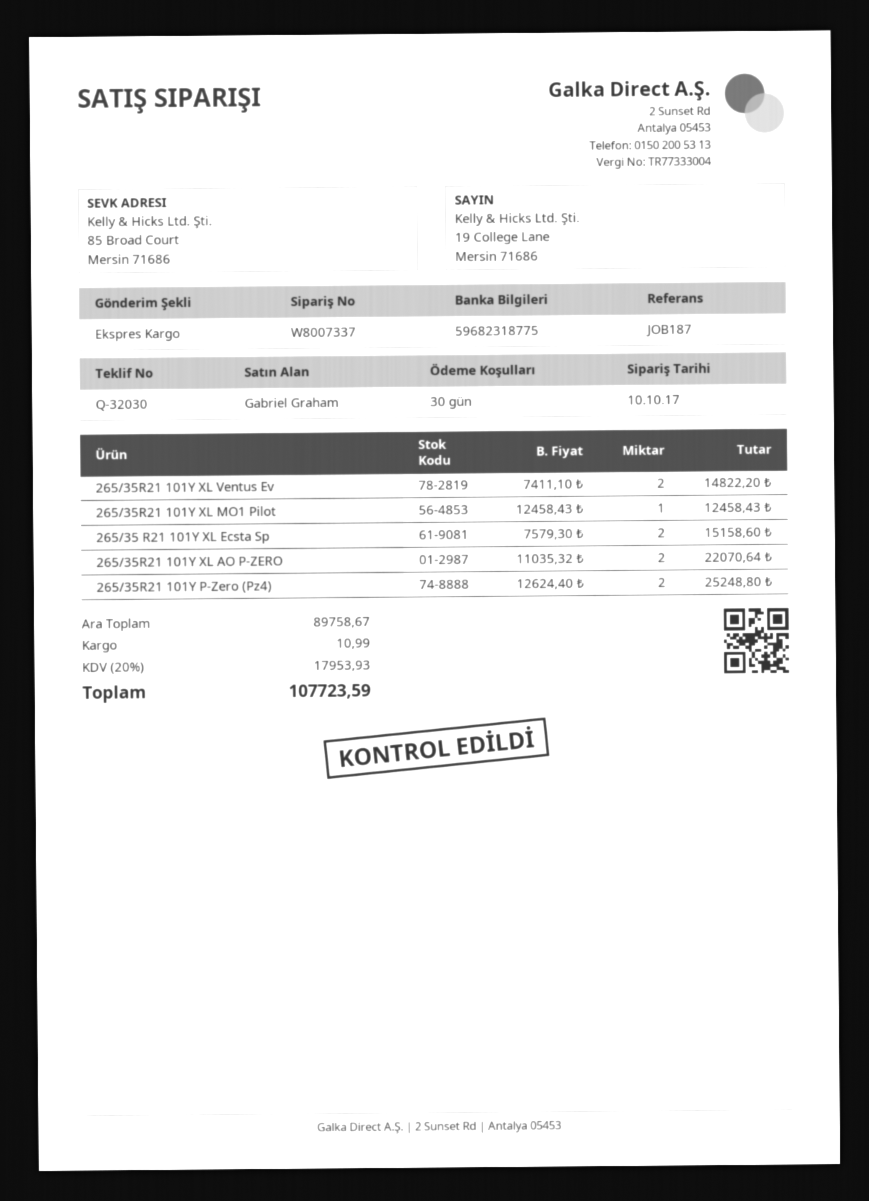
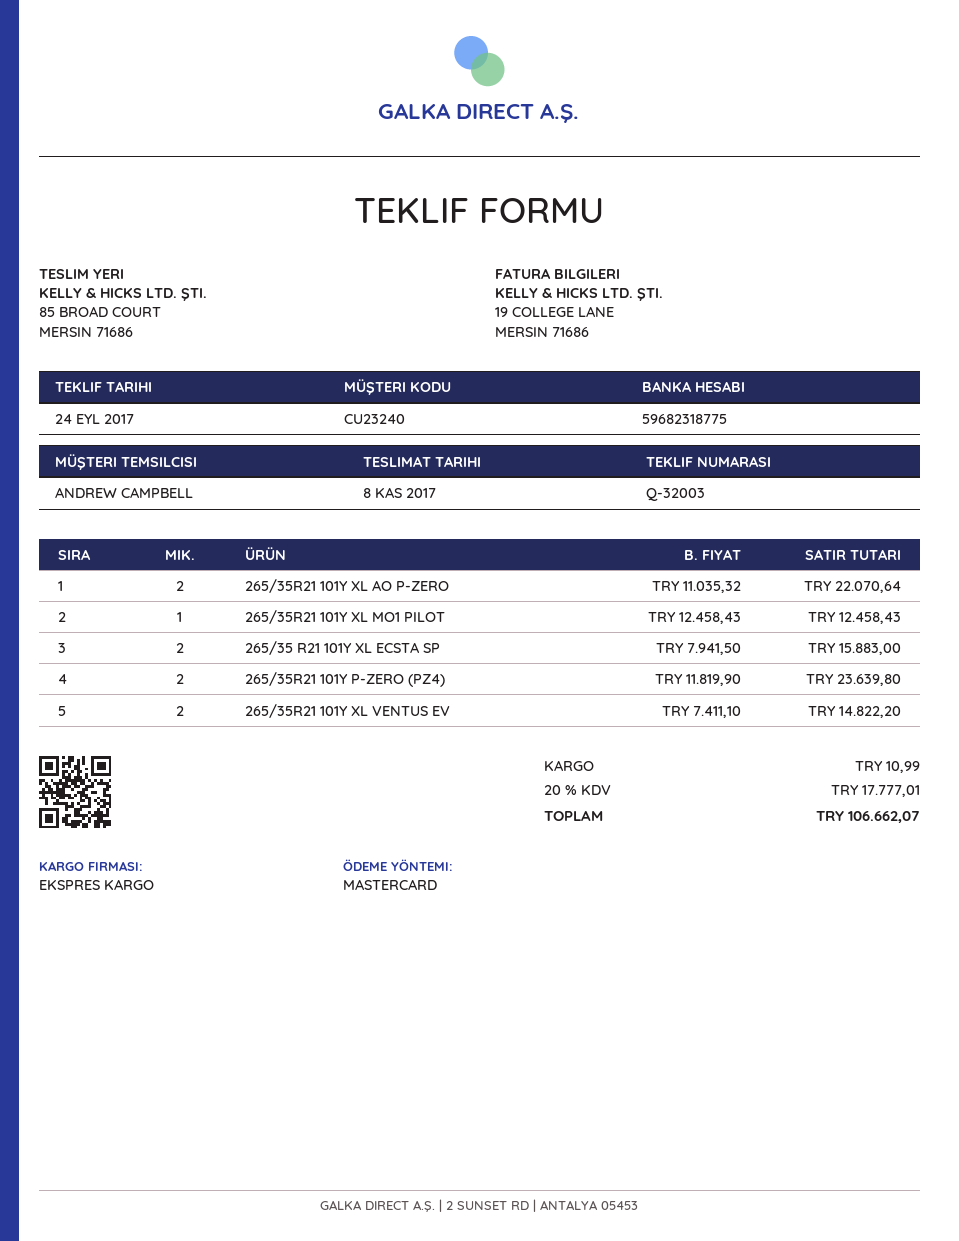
quote number: Q-32030 -> Q-32003
265/35 R21 101Y XL Ecsta Sp: 2 x 7579.30 = 15158.60 -> 2 x 7941.50 = 15883.00
265/35R21 101Y P-Zero (Pz4): 2 x 12624.40 = 25248.80 -> 2 x 11819.90 = 23639.80
tax: 20% = 17953.93 -> 20% = 17777.01
total: 107723.59 -> 106662.07

